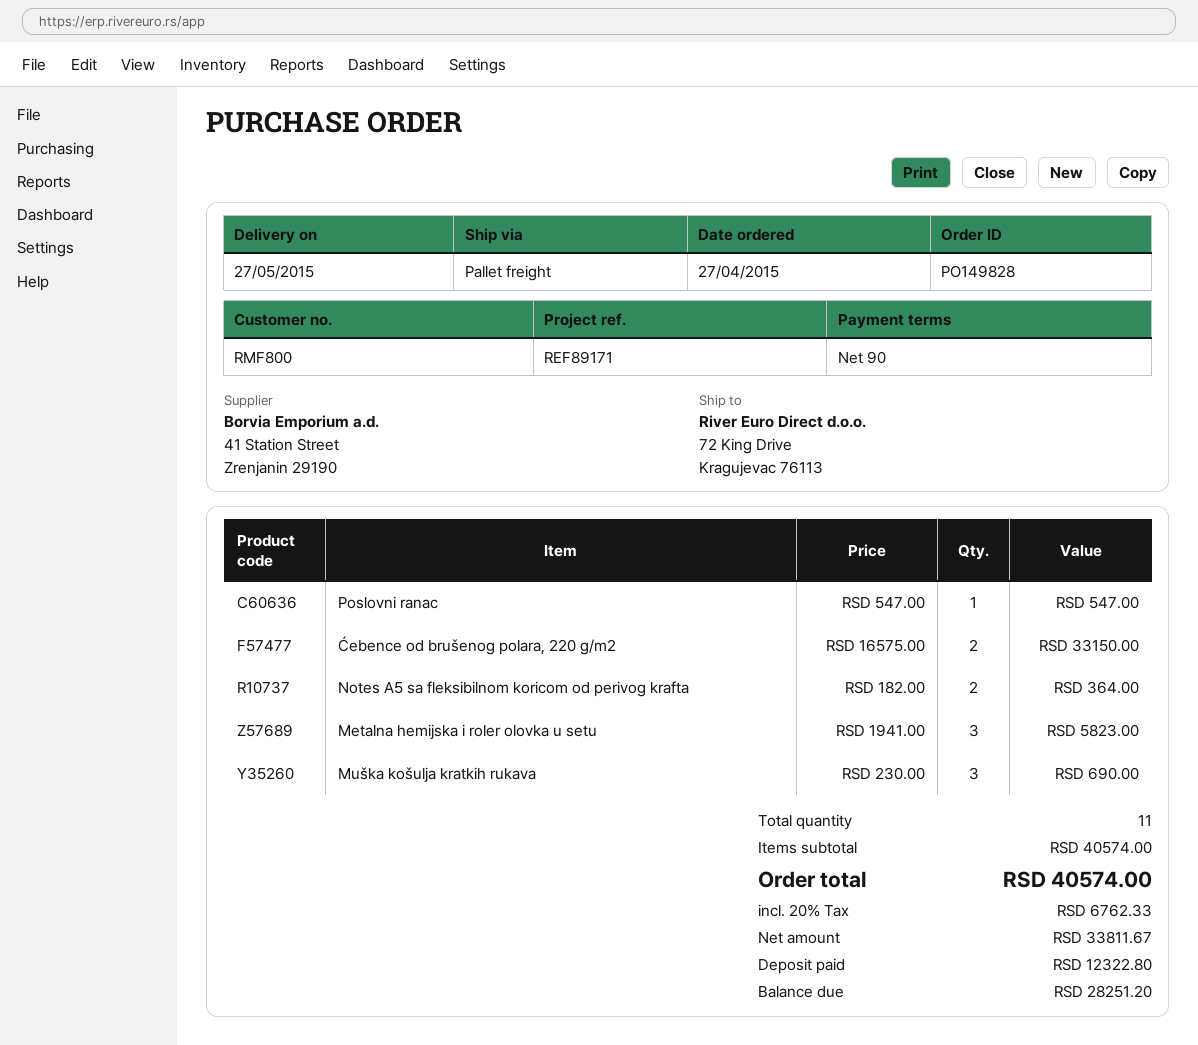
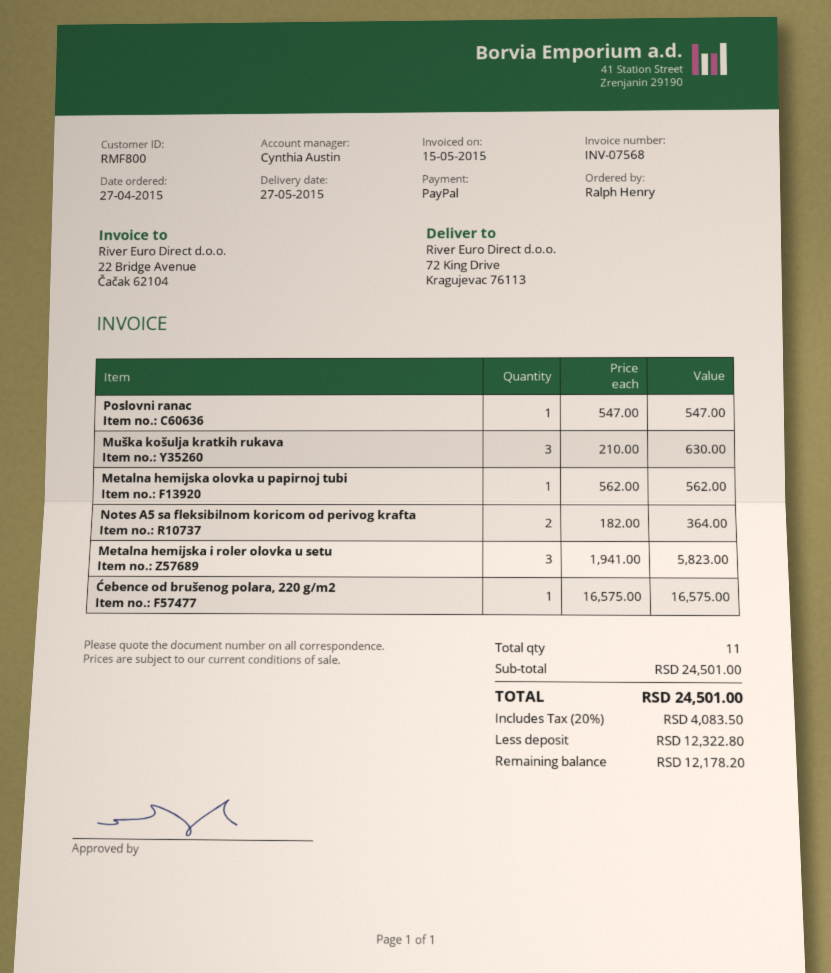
Ćebence od brušenog polara, 220 g/m2: 2 x 16575.00 = 33150.00 -> 1 x 16575.00 = 16575.00
Muška košulja kratkih rukava: 3 x 230.00 = 690.00 -> 3 x 210.00 = 630.00
Metalna hemijska olovka u papirnoj tubi: none -> 1 x 562.00 = 562.00
subtotal: 40574.00 -> 24501.00
tax: 20% = 6762.33 -> 20% = 4083.50
total: 40574.00 -> 24501.00
balance: 28251.20 -> 12178.20

